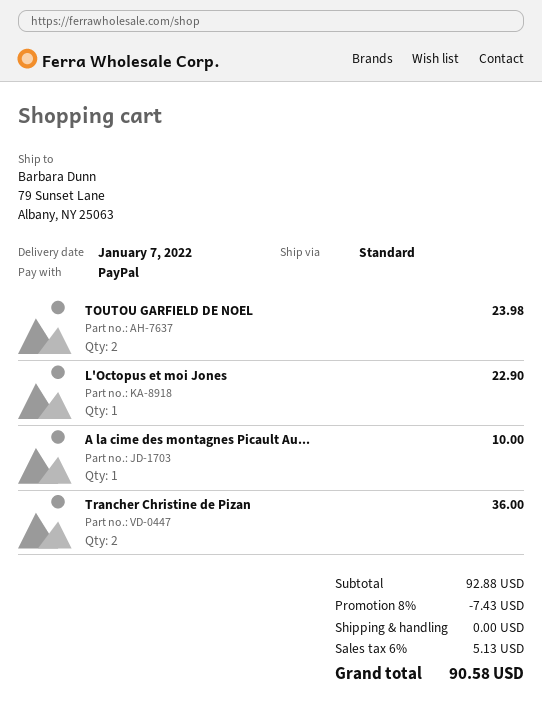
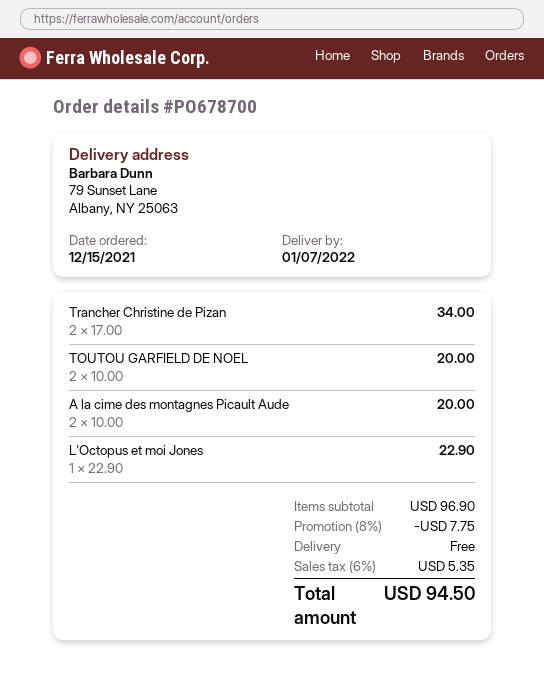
TOUTOU GARFIELD DE NOEL: 2 for 23.98 -> 2 for 20.00
A la cime des montagnes Picault Au...: 1 for 10.00 -> 2 for 20.00
Trancher Christine de Pizan: 2 for 36.00 -> 2 for 34.00
subtotal: 92.88 -> 96.90
discount: 8% = 7.43 -> 8% = 7.75
tax: 6% = 5.13 -> 6% = 5.35
total: 90.58 -> 94.50

